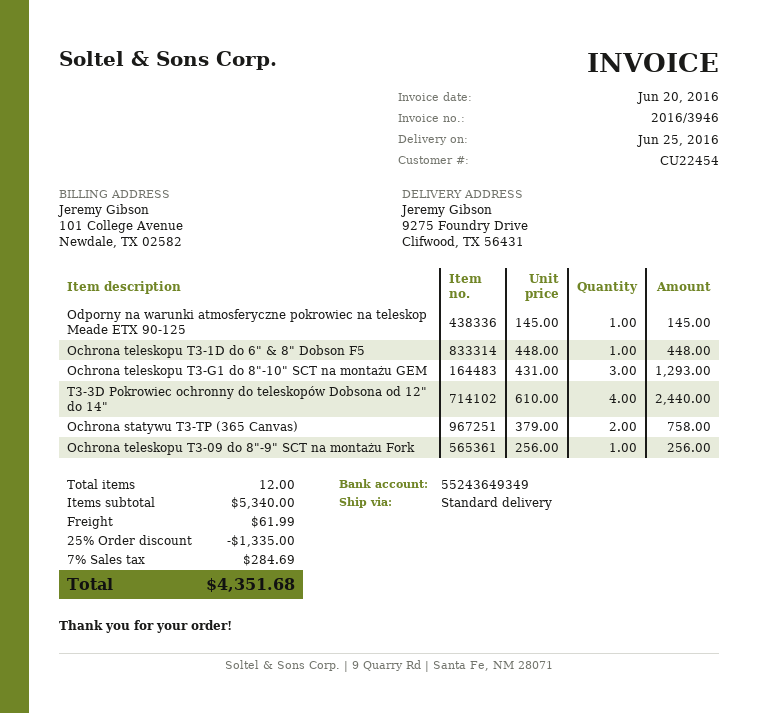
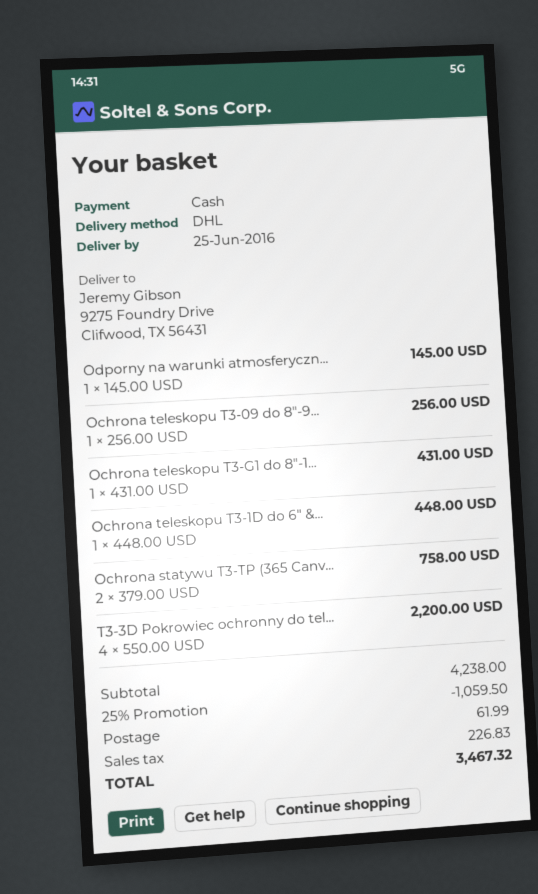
shipping method: standard -> DHL
Ochrona teleskopu T3-G1 do 8"-10" SCT na montażu GEM: 3 x 431.00 = 1293.00 -> 1 x 431.00 = 431.00
T3-3D Pokrowiec ochronny do teleskopów Dobsona od 12" do 14": 4 x 610.00 = 2440.00 -> 4 x 550.00 = 2200.00
subtotal: 5340.00 -> 4238.00
discount: 25% = 1335.00 -> 25% = 1059.50
tax: 284.69 -> 226.83
total: 4351.68 -> 3467.32

